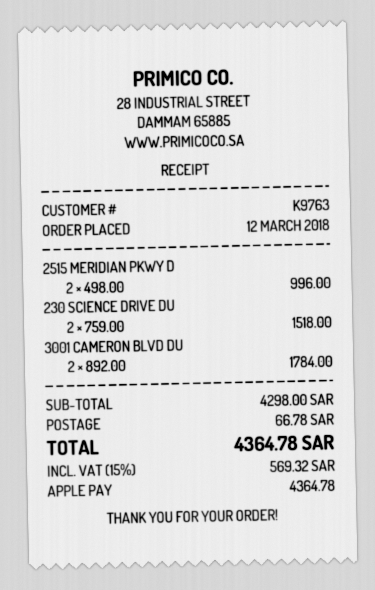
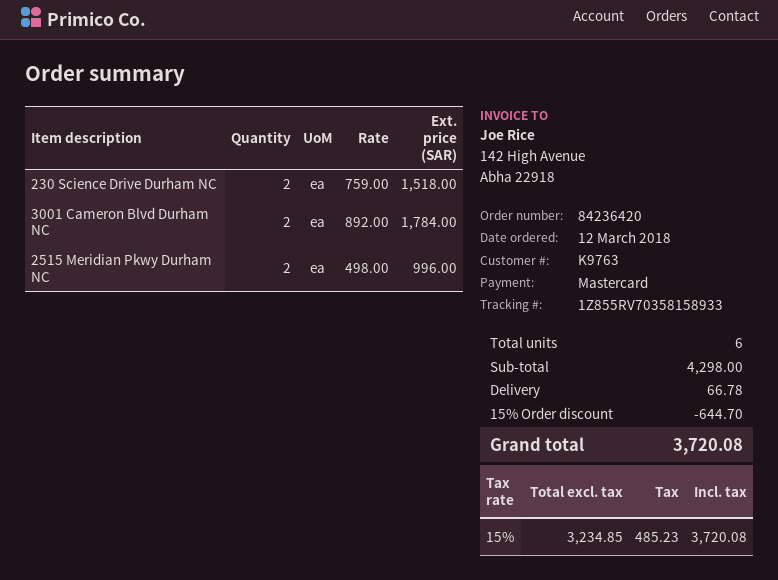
payment method: Apple Pay -> Mastercard
discount: none -> 15% = 644.70
tax: 15% = 569.32 -> 15% = 485.23
total: 4364.78 -> 3720.08

